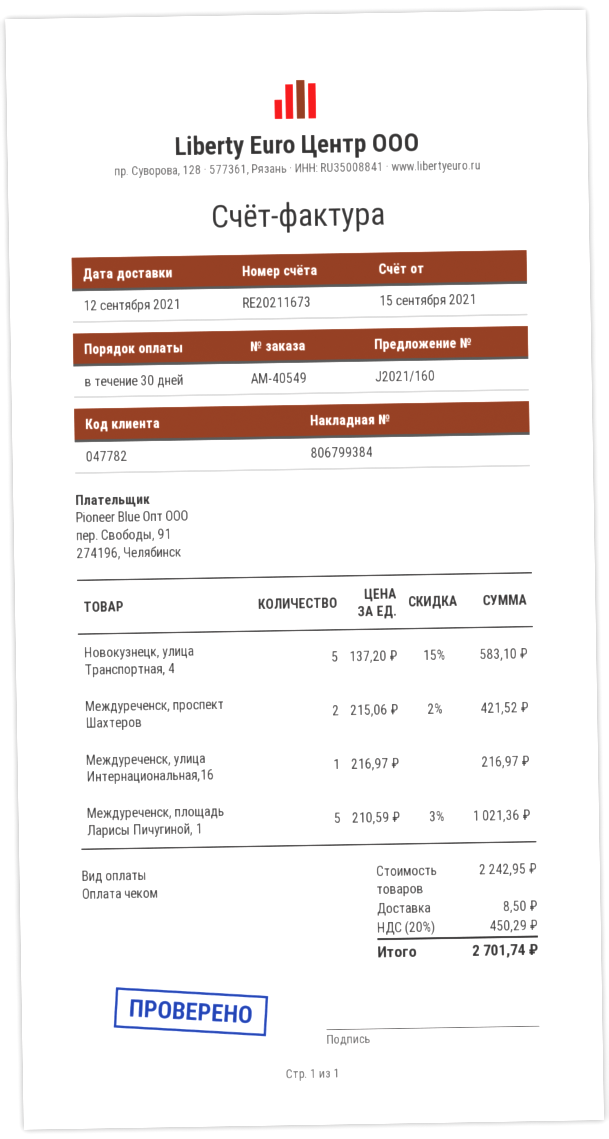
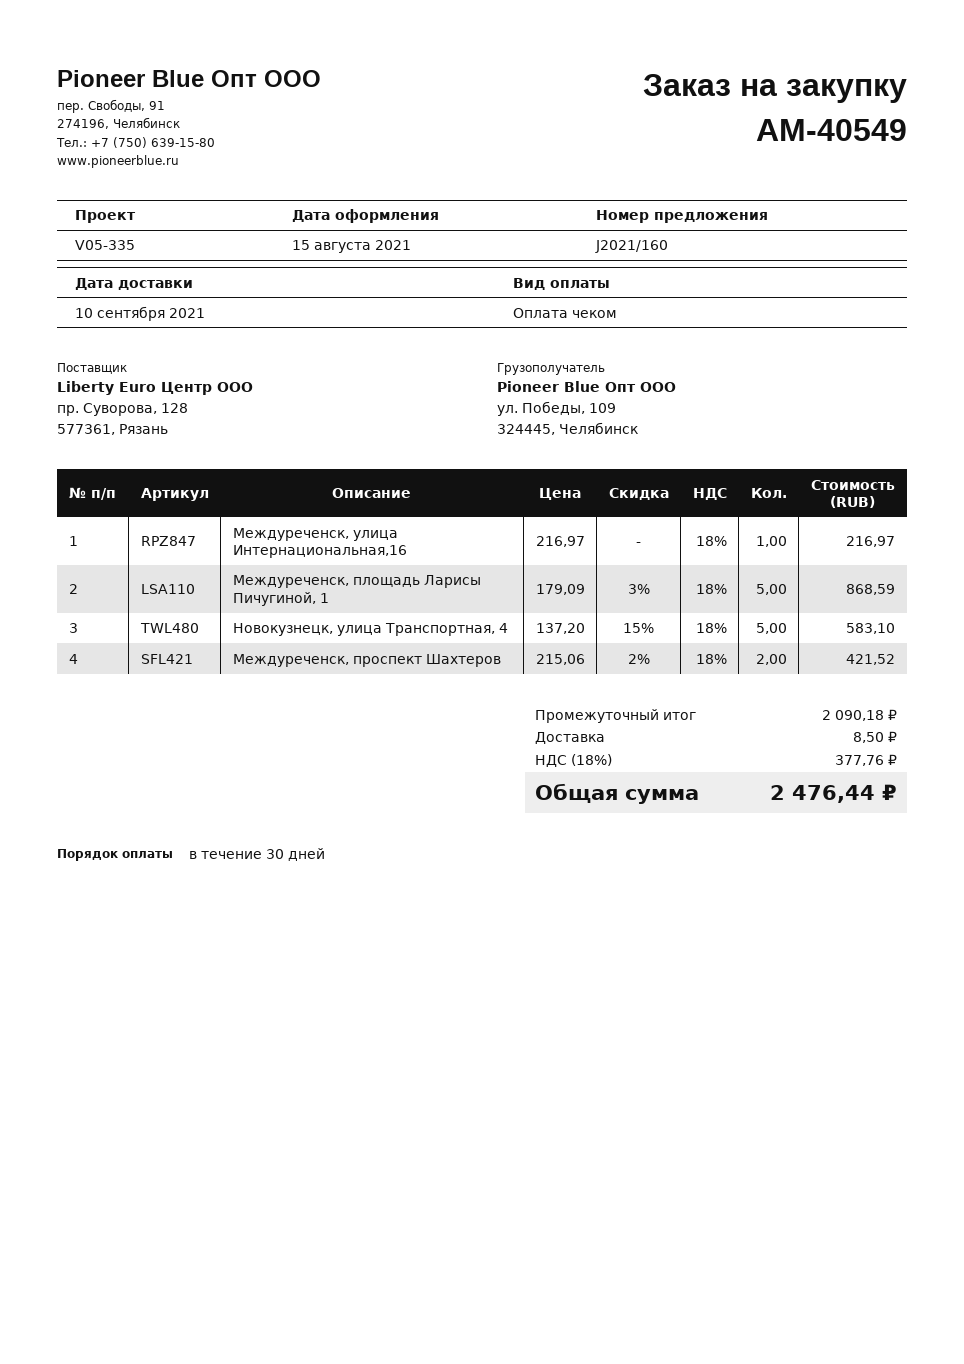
delivery date: 2021-09-12 -> 2021-09-10
Междуреченск, площадь Ларисы Пичугиной, 1: 5 x 210.59 - 3% = 1021.36 -> 5 x 179.09 - 3% = 868.59
subtotal: 2242.95 -> 2090.18
tax: 20% = 450.29 -> 18% = 377.76
total: 2701.74 -> 2476.44

